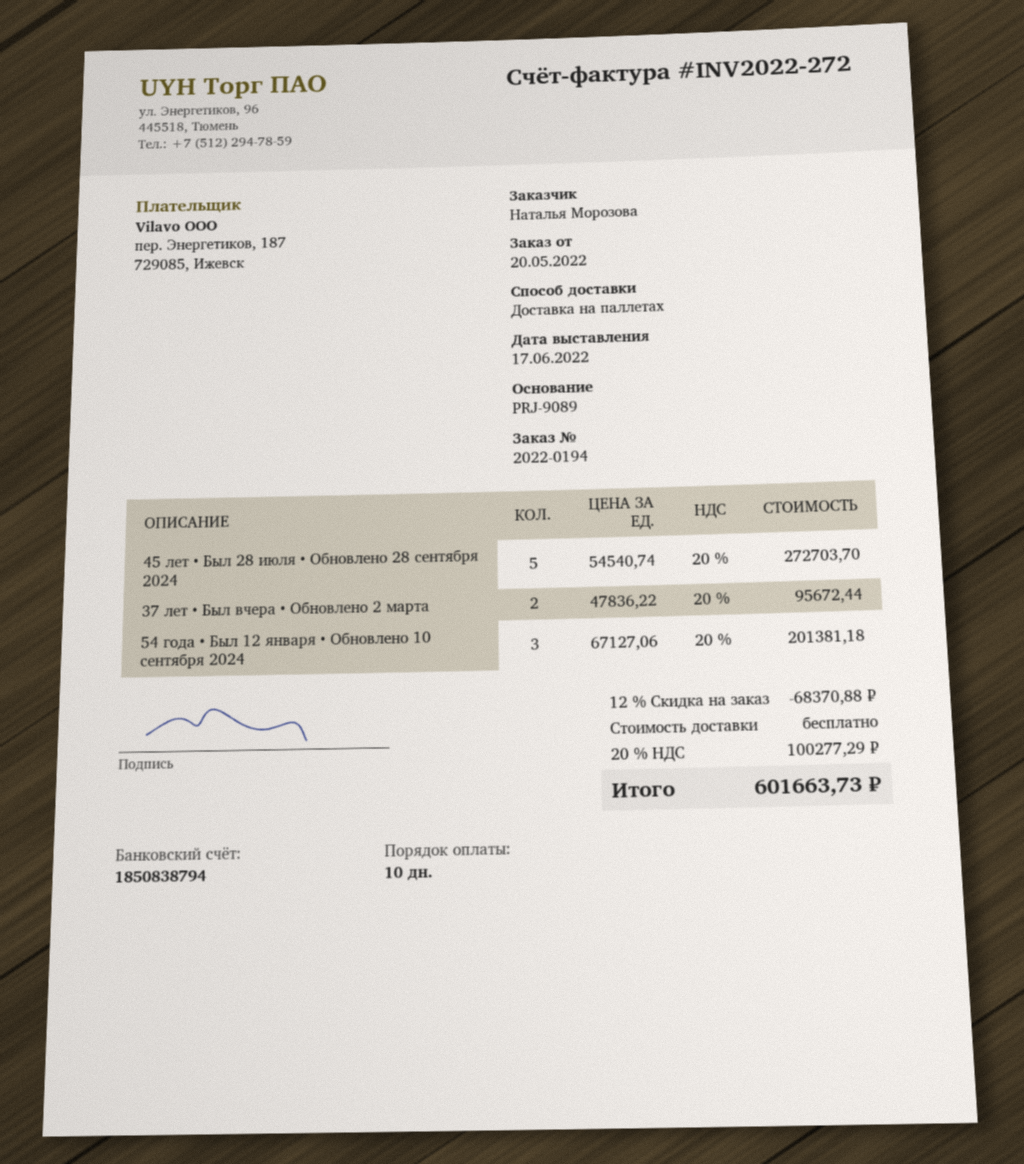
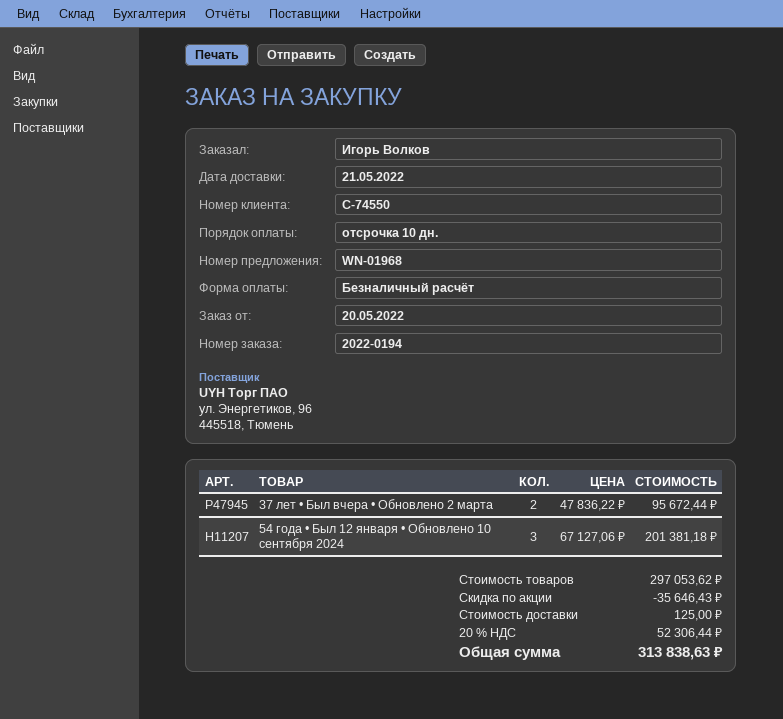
ordered by: Наталья Морозова -> Игорь Волков
45 лет • Был 28 июля • Обновлено 28 сентября 2024: 5 x 54540.74 = 272703.70 -> none
discount: 68370.88 -> 35646.43
shipping: 0.00 -> 125.00
tax: 20% = 100277.29 -> 20% = 52306.44
total: 601663.73 -> 313838.63

